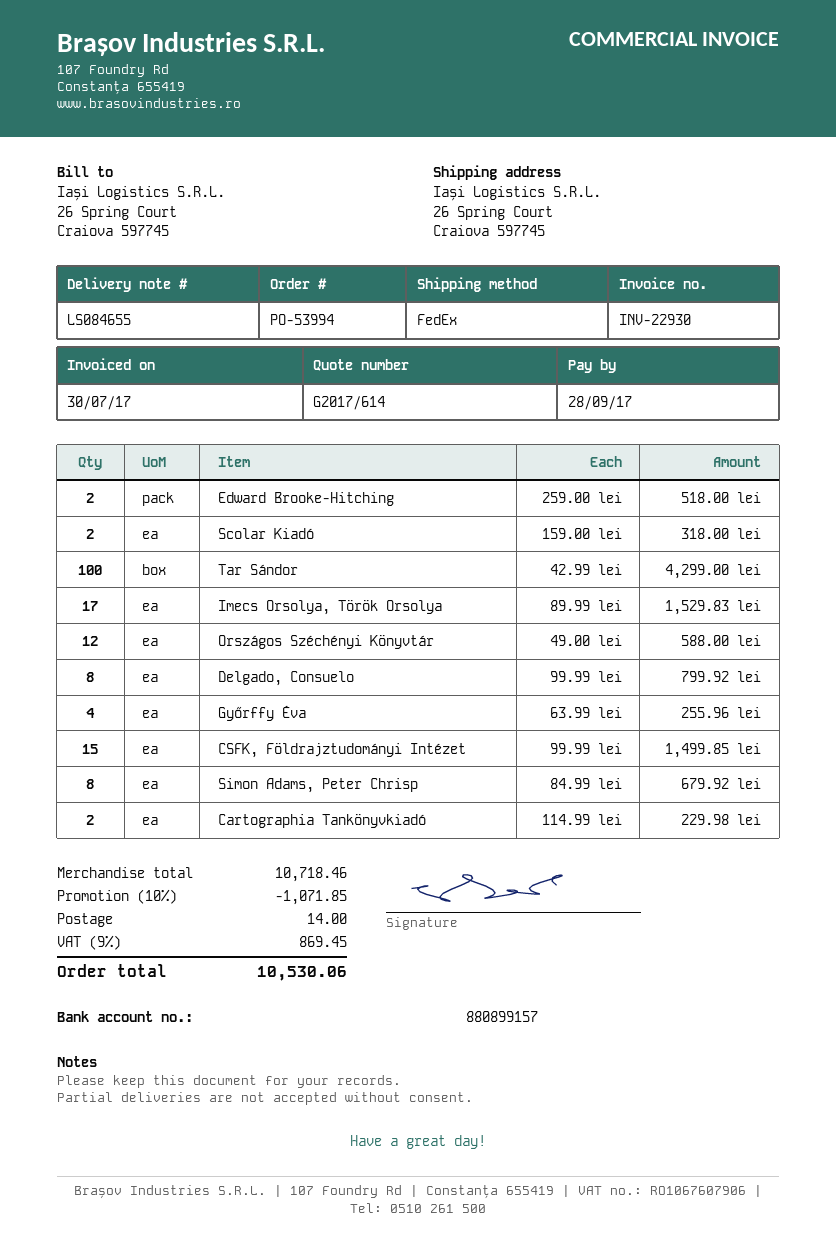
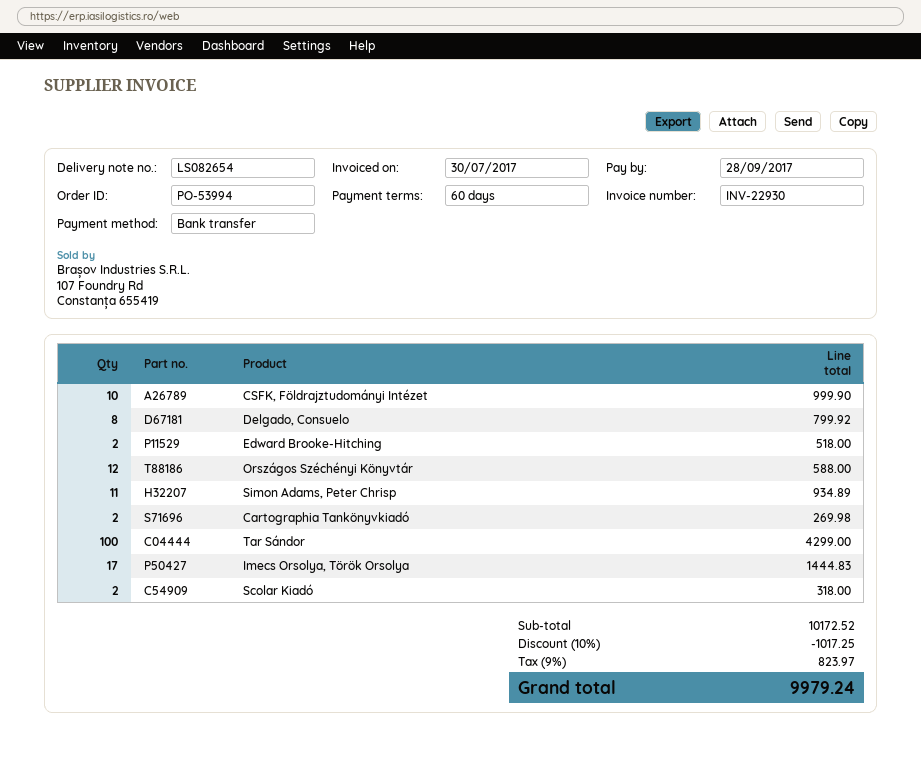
delivery note number: LS084655 -> LS082654
Imecs Orsolya, Török Orsolya: 17 for 1529.83 -> 17 for 1444.83
Győrffy Éva: 4 for 255.96 -> none
CSFK, Földrajztudományi Intézet: 15 for 1499.85 -> 10 for 999.90
Simon Adams, Peter Chrisp: 8 for 679.92 -> 11 for 934.89
Cartographia Tankönyvkiadó: 2 for 229.98 -> 2 for 269.98
subtotal: 10718.46 -> 10172.52
discount: 10% = 1071.85 -> 10% = 1017.25
shipping: 14.00 -> none
tax: 9% = 869.45 -> 9% = 823.97
total: 10530.06 -> 9979.24

